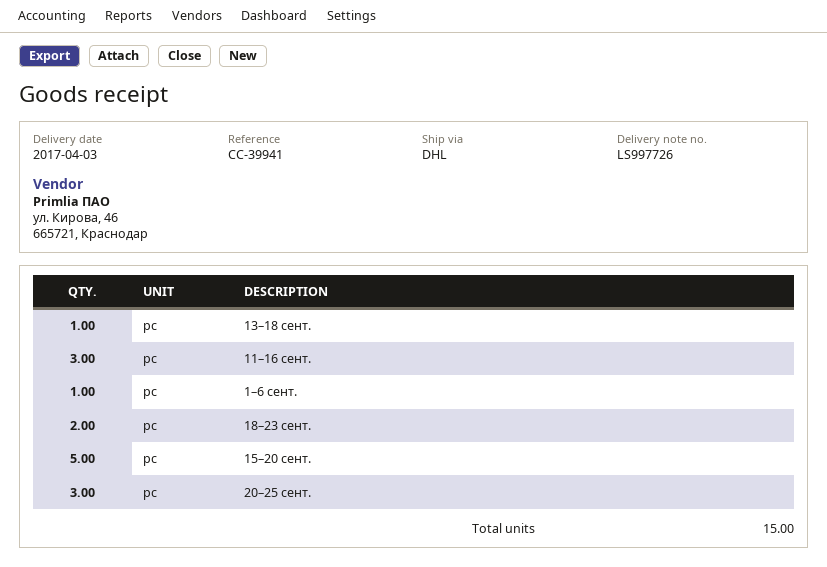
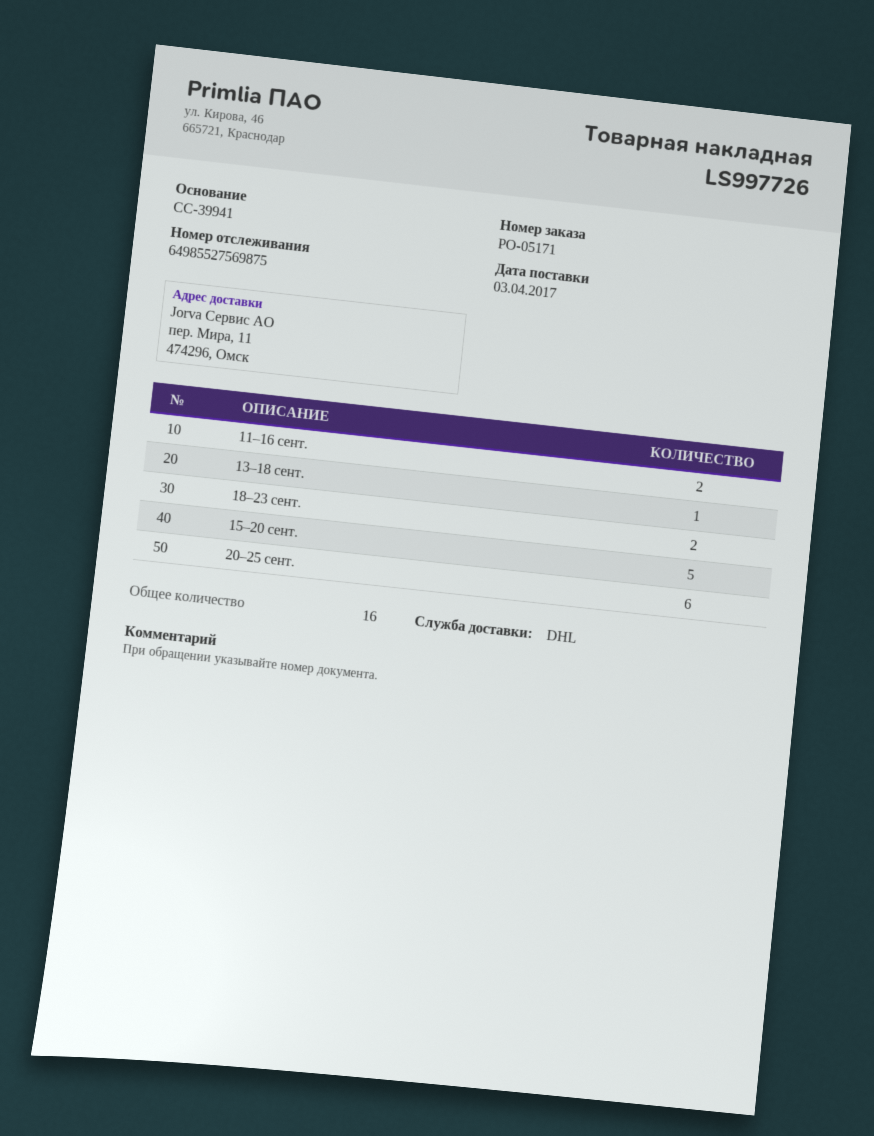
11–16 сент.: 3 -> 2
1–6 сент.: 1 -> none
20–25 сент.: 3 -> 6
total quantity: 15 -> 16

